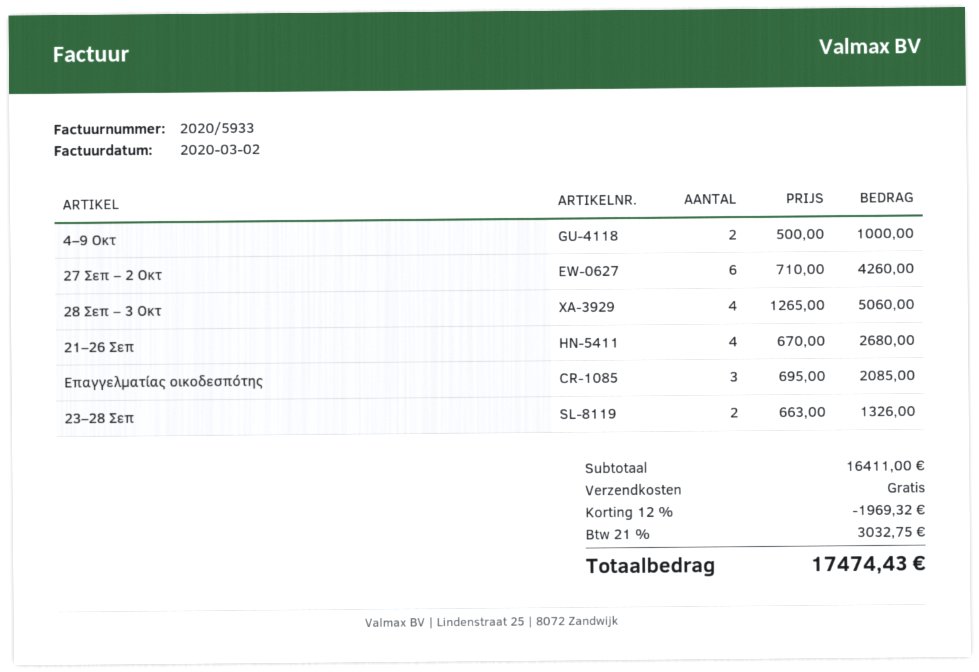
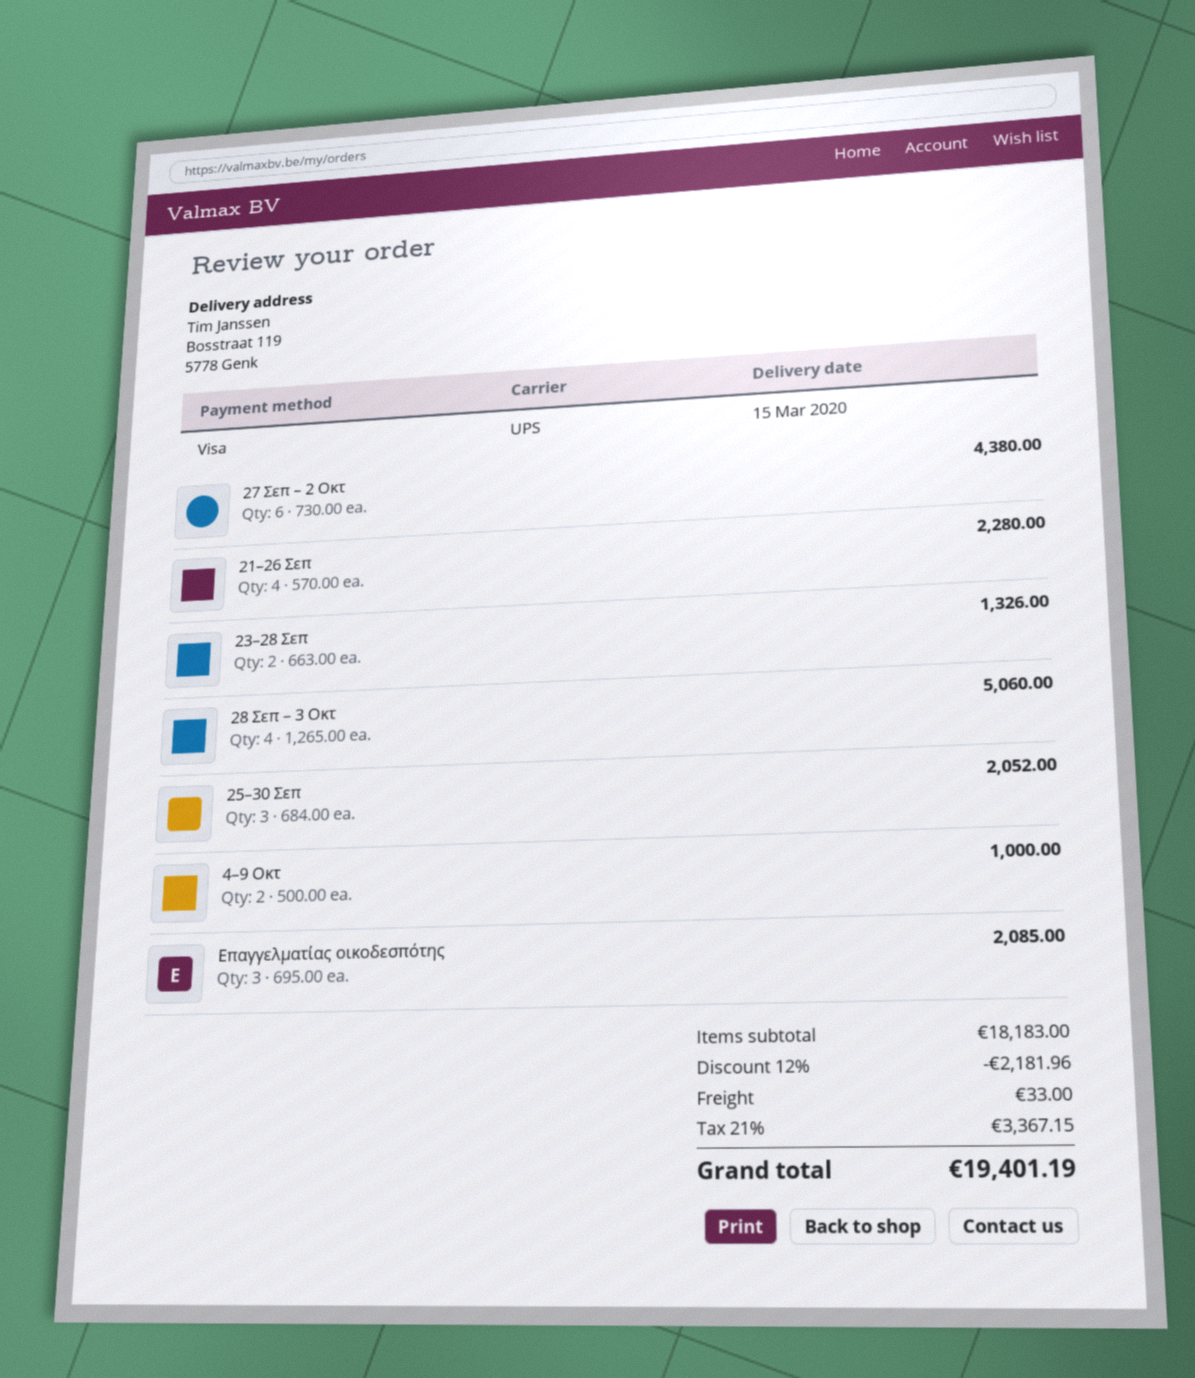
27 Σεπ – 2 Οκτ: 6 x 710.00 = 4260.00 -> 6 x 730.00 = 4380.00
21–26 Σεπ: 4 x 670.00 = 2680.00 -> 4 x 570.00 = 2280.00
25–30 Σεπ: none -> 3 x 684.00 = 2052.00
subtotal: 16411.00 -> 18183.00
discount: 12% = 1969.32 -> 12% = 2181.96
shipping: 0.00 -> 33.00
tax: 21% = 3032.75 -> 21% = 3367.15
total: 17474.43 -> 19401.19

